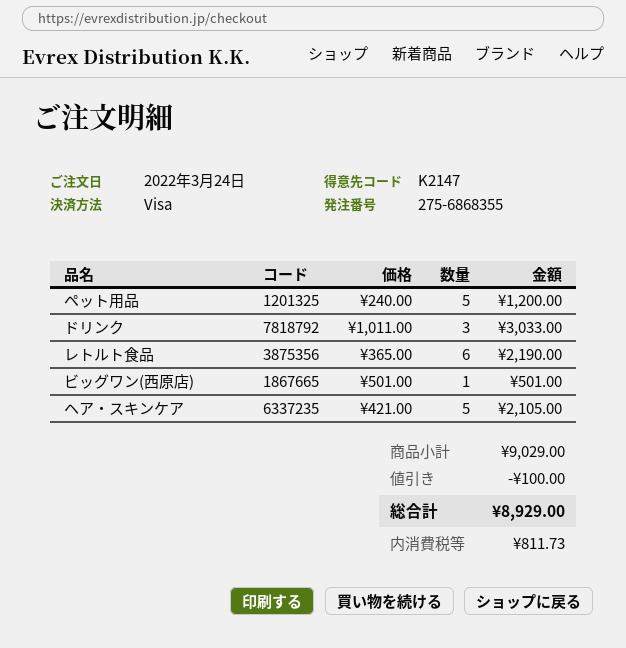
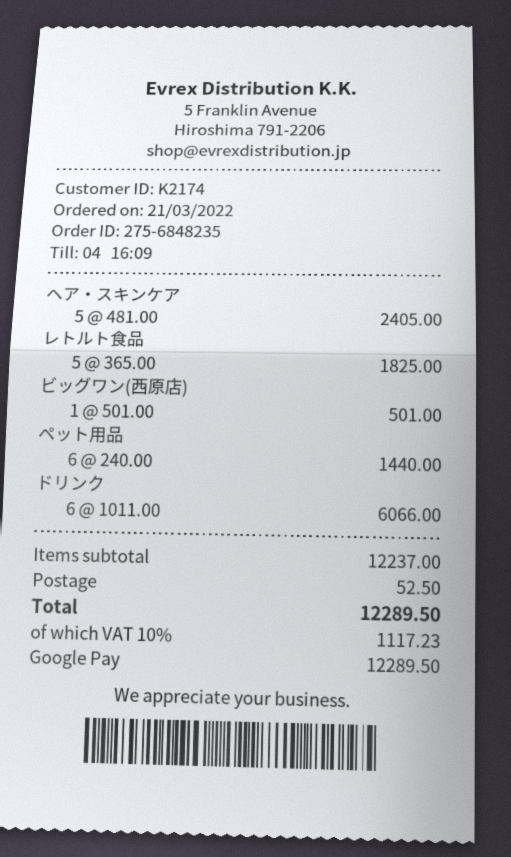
order number: 275-6868355 -> 275-6848235
order date: 2022-03-24 -> 2022-03-21
customer number: K2147 -> K2174
payment method: Visa -> Google Pay
ペット用品: 5 x 240.00 = 1200.00 -> 6 x 240.00 = 1440.00
ドリンク: 3 x 1011.00 = 3033.00 -> 6 x 1011.00 = 6066.00
レトルト食品: 6 x 365.00 = 2190.00 -> 5 x 365.00 = 1825.00
ヘア・スキンケア: 5 x 421.00 = 2105.00 -> 5 x 481.00 = 2405.00
subtotal: 9029.00 -> 12237.00
discount: 100.00 -> none
shipping: none -> 52.50
tax: 811.73 -> 1117.23
total: 8929.00 -> 12289.50

